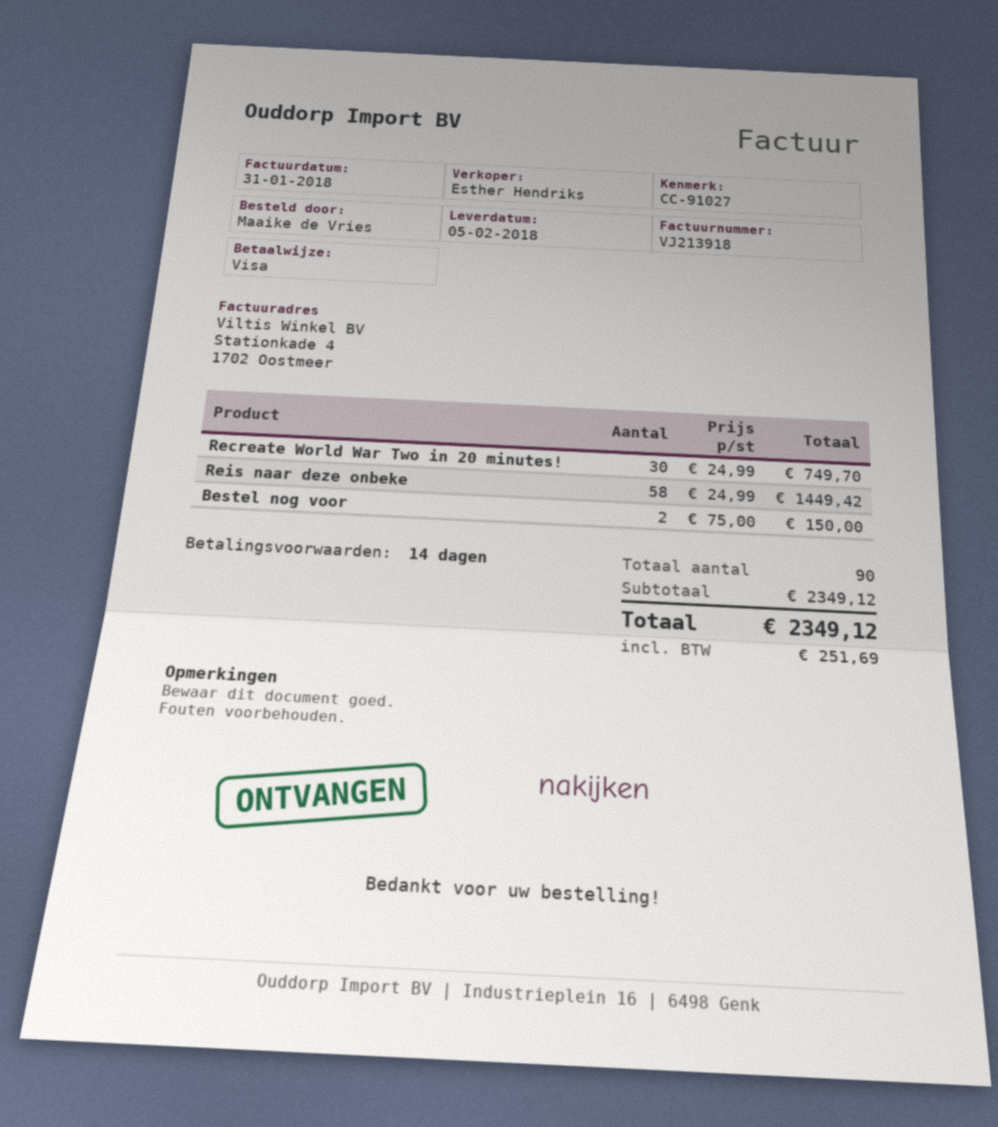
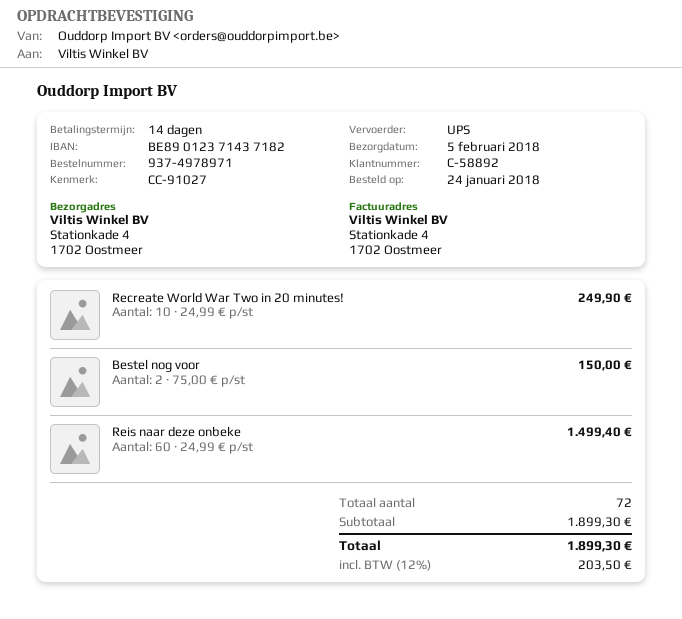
Recreate World War Two in 20 minutes!: 30 x 24.99 = 749.70 -> 10 x 24.99 = 249.90
Reis naar deze onbeke: 58 x 24.99 = 1449.42 -> 60 x 24.99 = 1499.40
total quantity: 90 -> 72
subtotal: 2349.12 -> 1899.30
tax: 251.69 -> 203.50
total: 2349.12 -> 1899.30

